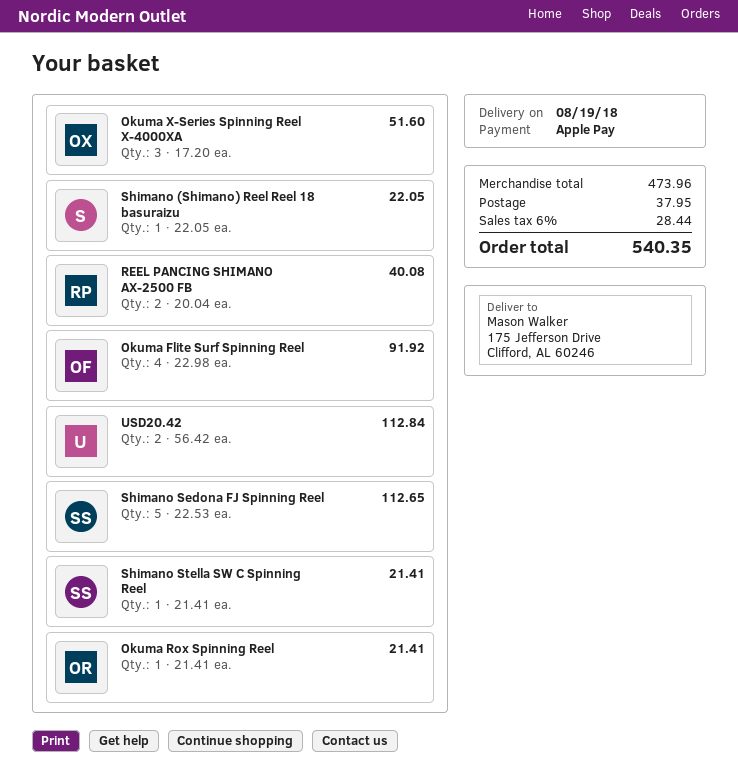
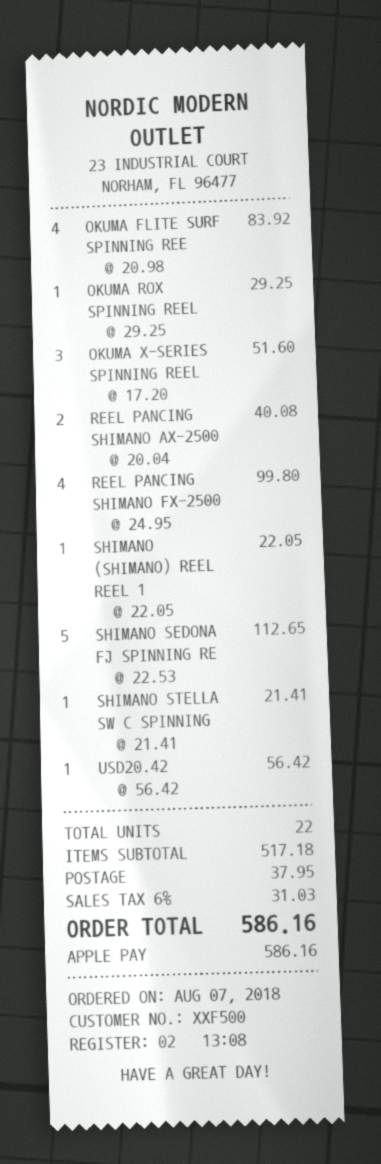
Okuma Flite Surf Spinning Reel: 4 x 22.98 = 91.92 -> 4 x 20.98 = 83.92
USD20.42: 2 x 56.42 = 112.84 -> 1 x 56.42 = 56.42
Okuma Rox Spinning Reel: 1 x 21.41 = 21.41 -> 1 x 29.25 = 29.25
REEL PANCING SHIMANO FX-2500: none -> 4 x 24.95 = 99.80
subtotal: 473.96 -> 517.18
tax: 6% = 28.44 -> 6% = 31.03
total: 540.35 -> 586.16

